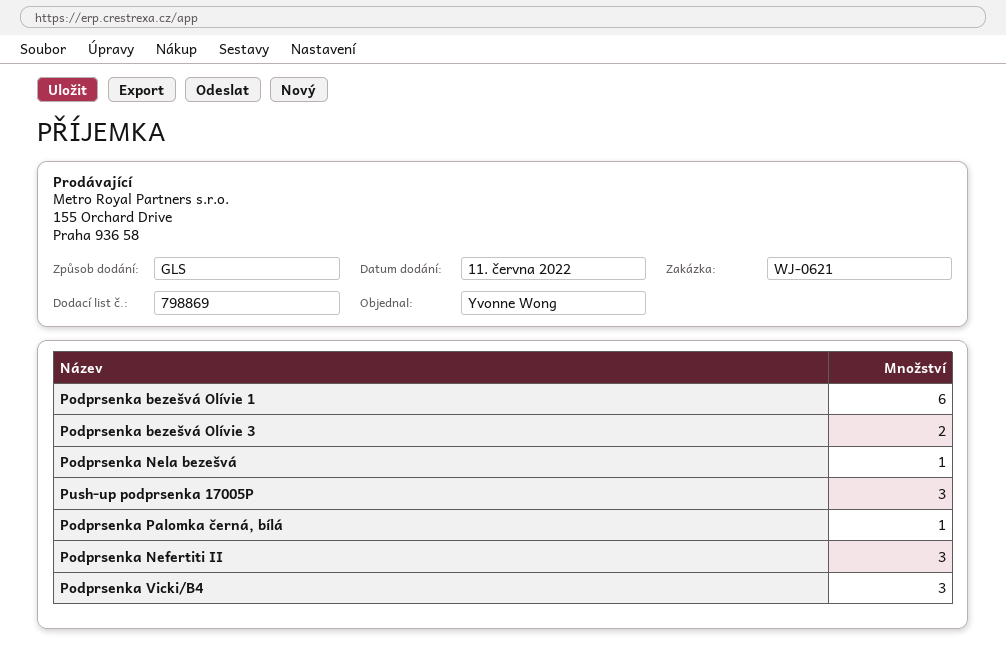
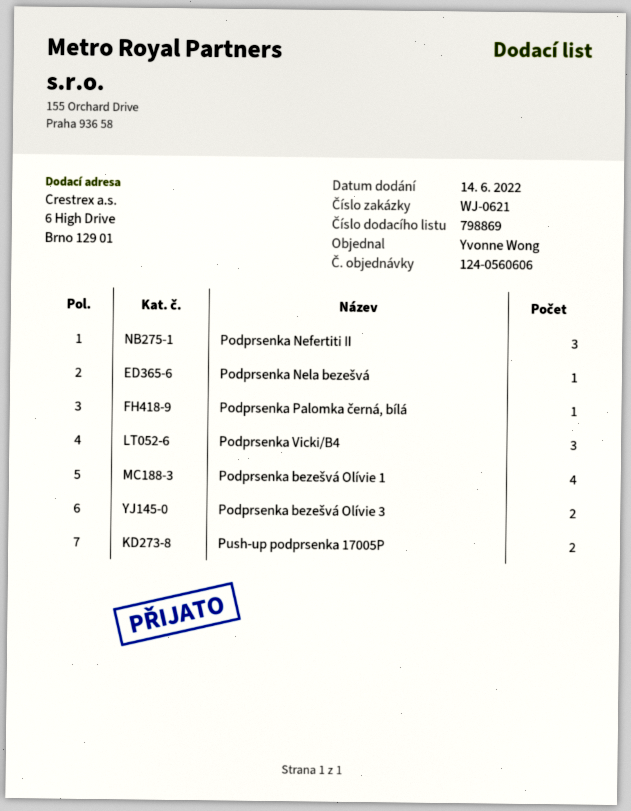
delivery date: 2022-06-11 -> 2022-06-14
Podprsenka bezešvá Olívie 1: 6 -> 4
Push-up podprsenka 17005P: 3 -> 2

